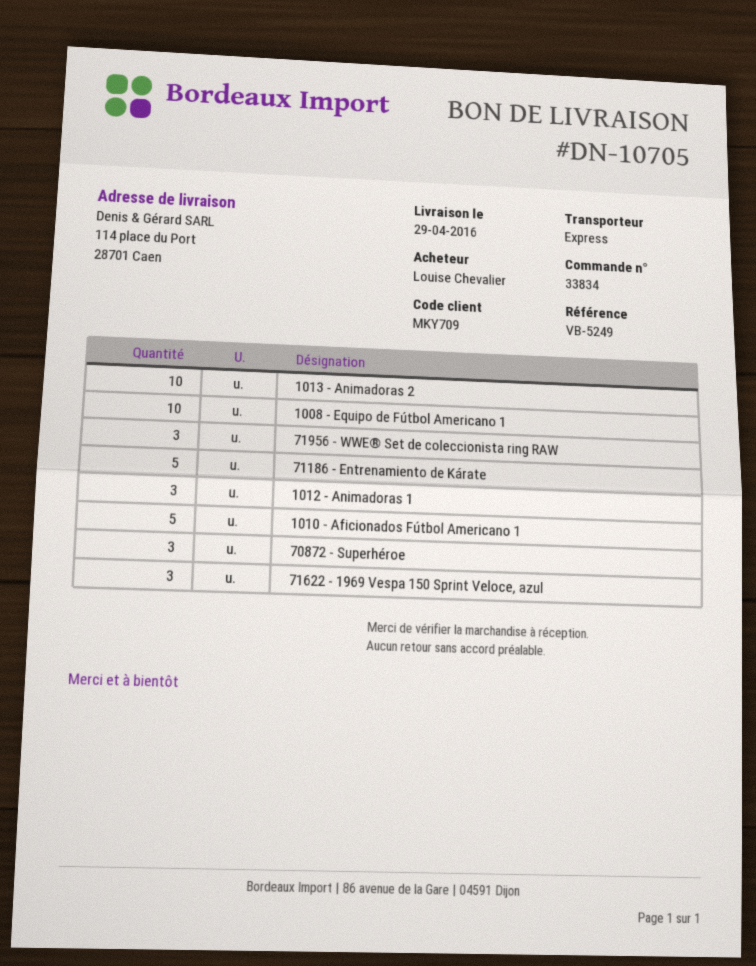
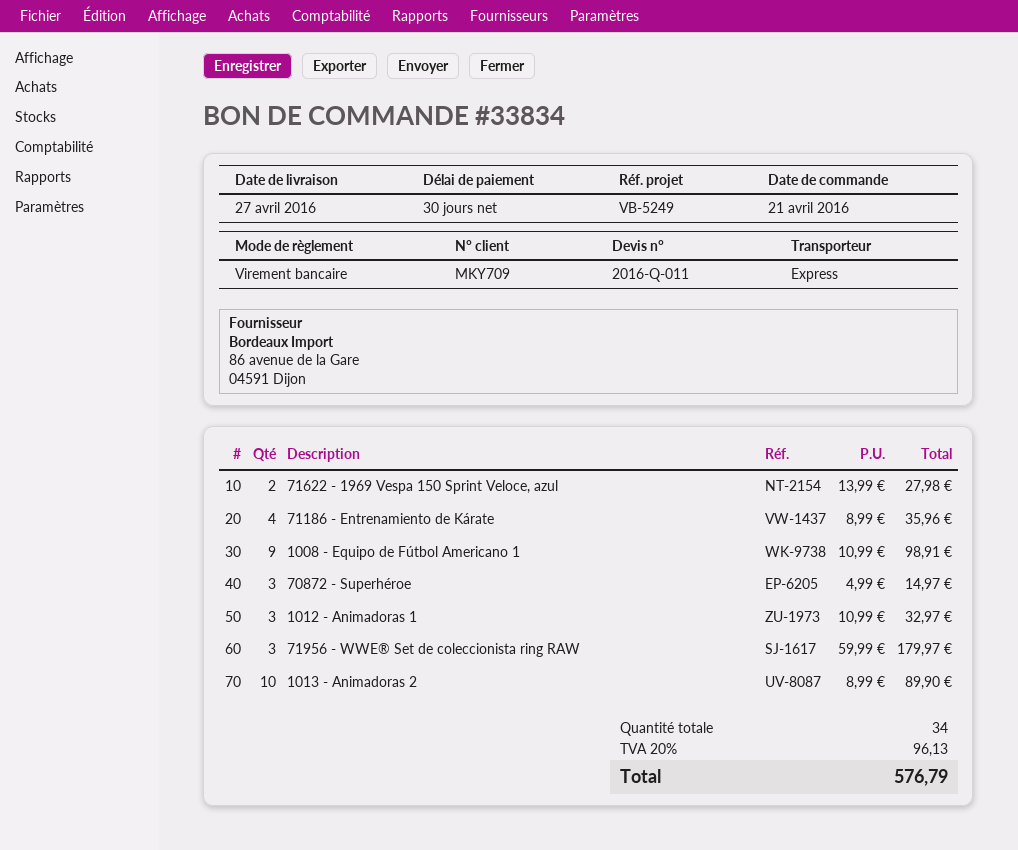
delivery date: 2016-04-29 -> 2016-04-27
1008 - Equipo de Fútbol Americano 1: 10 -> 9
71186 - Entrenamiento de Kárate: 5 -> 4
1010 - Aficionados Fútbol Americano 1: 5 -> none
71622 - 1969 Vespa 150 Sprint Veloce, azul: 3 -> 2

